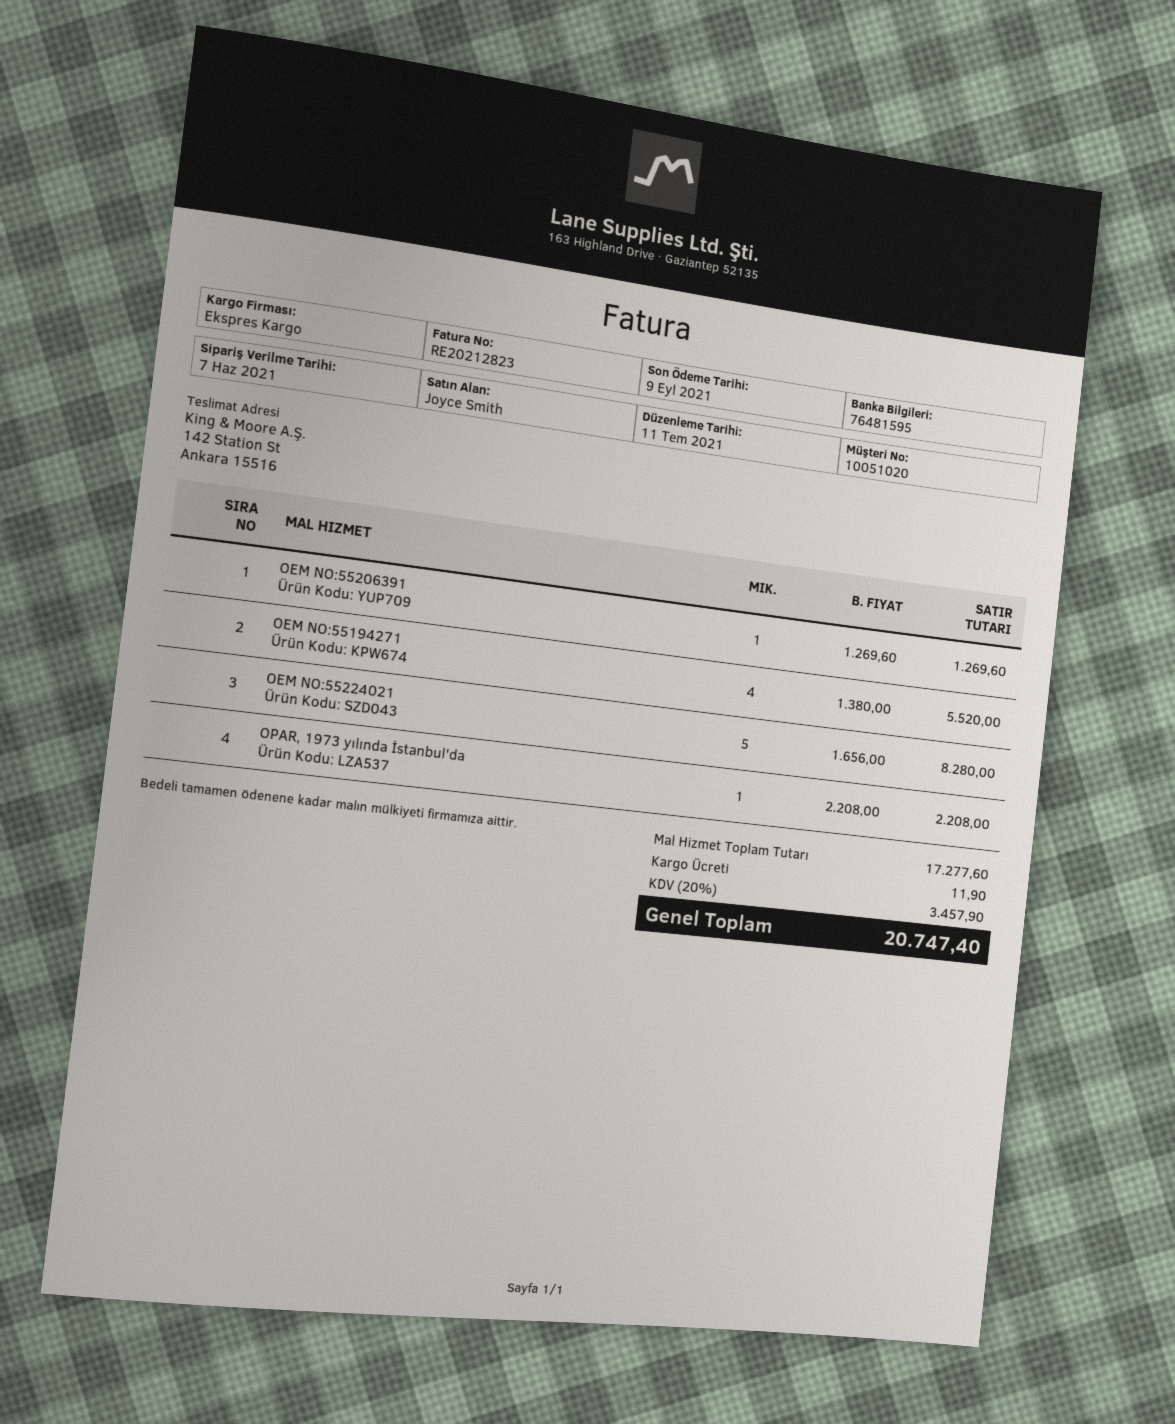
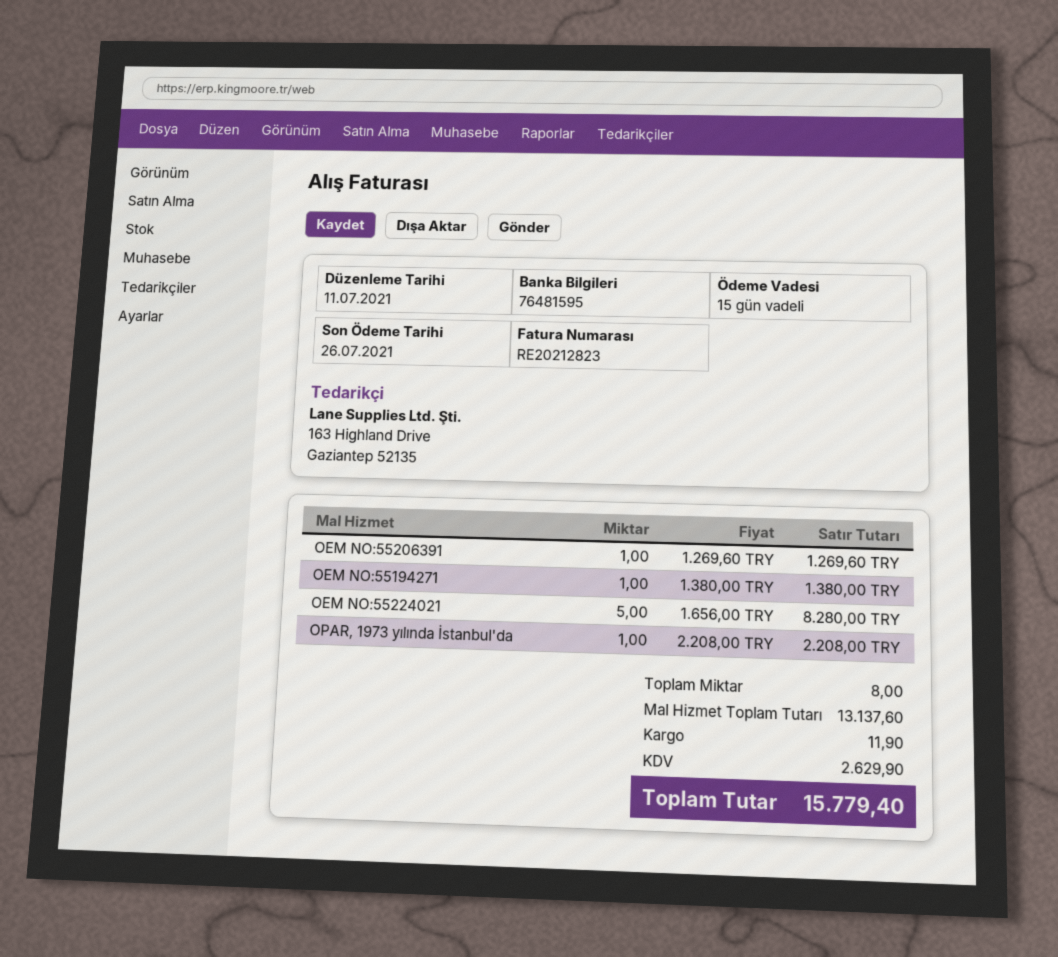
due date: 2021-09-09 -> 2021-07-26
OEM NO:55194271: 4 x 1380.00 = 5520.00 -> 1 x 1380.00 = 1380.00
subtotal: 17277.60 -> 13137.60
tax: 3457.90 -> 2629.90
total: 20747.40 -> 15779.40

